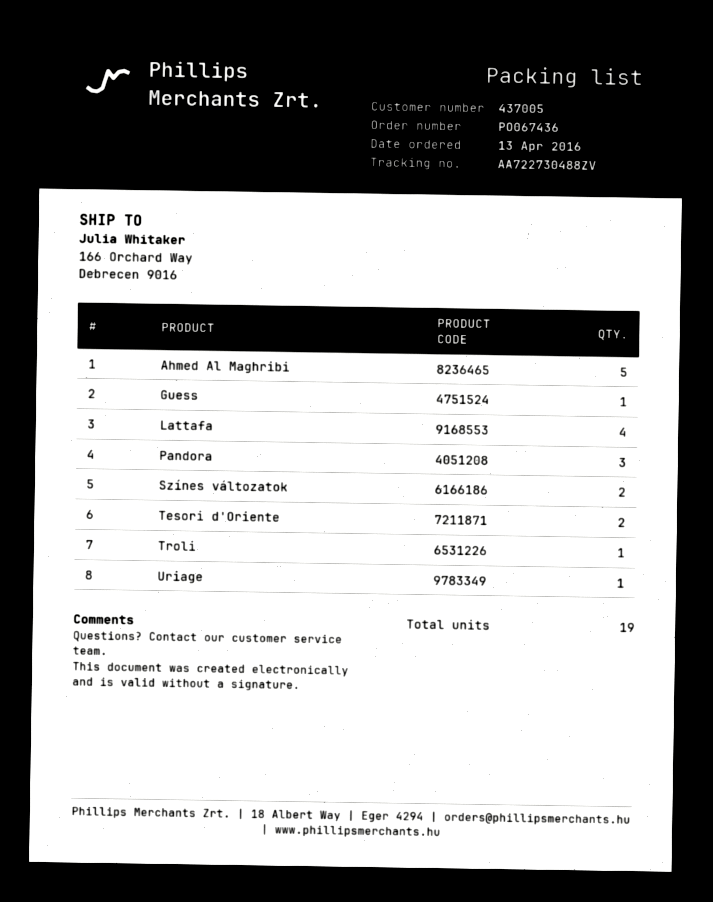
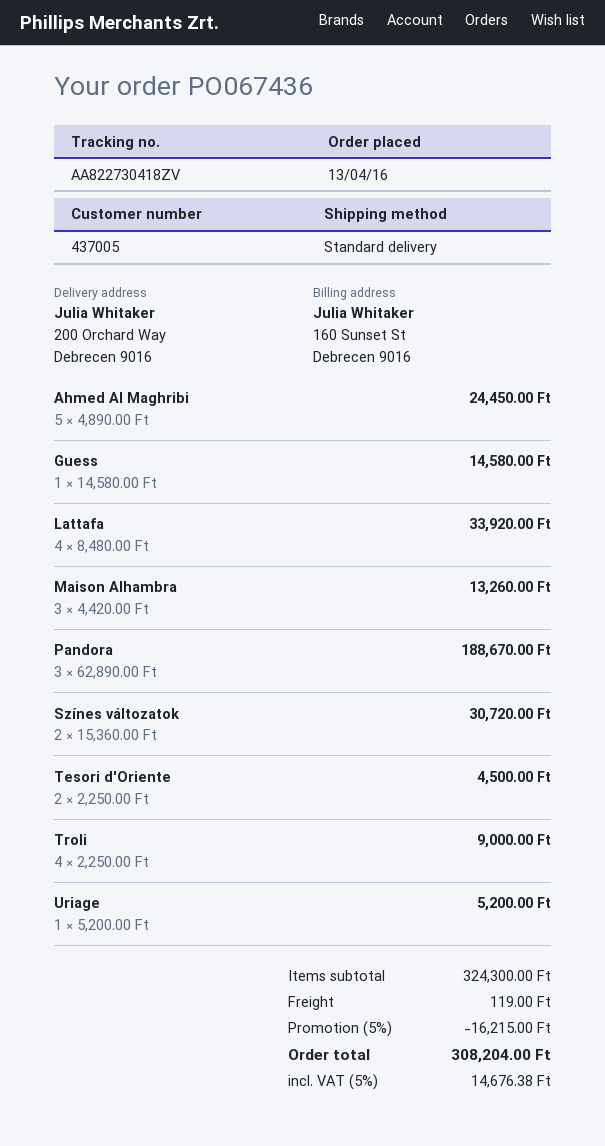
tracking number: AA722730488ZV -> AA822730418ZV
ship to: 166 Orchard Way, Debrecen 9016 -> 200 Orchard Way, Debrecen 9016
Troli: 1 -> 4
Maison Alhambra: none -> 3

